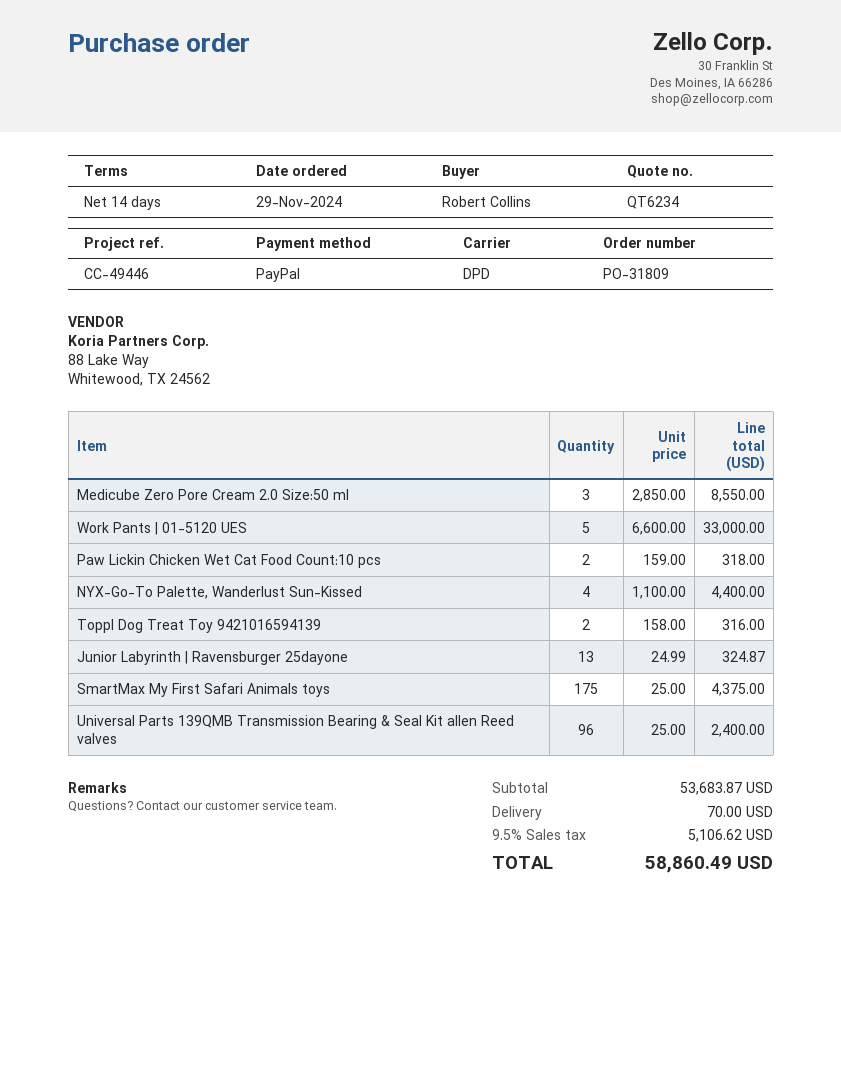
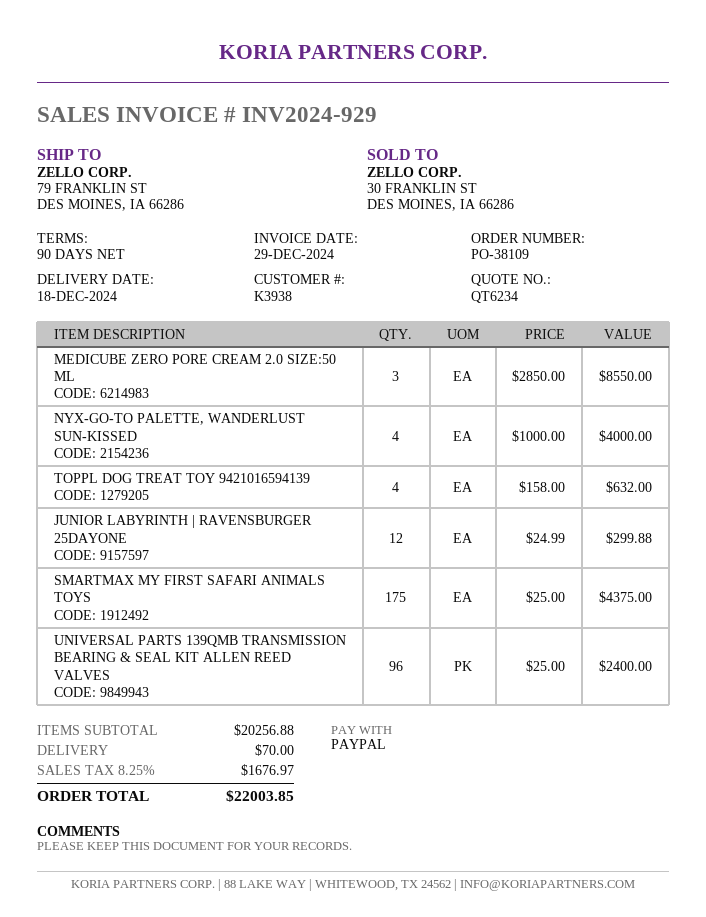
order number: PO-31809 -> PO-38109
payment terms: 14 days -> 90 days
Work Pants | 01-5120 UES: 5 x 6600.00 = 33000.00 -> none
Paw Lickin Chicken Wet Cat Food Count:10 pcs: 2 x 159.00 = 318.00 -> none
NYX-Go-To Palette, Wanderlust Sun-Kissed: 4 x 1100.00 = 4400.00 -> 4 x 1000.00 = 4000.00
Toppl Dog Treat Toy 9421016594139: 2 x 158.00 = 316.00 -> 4 x 158.00 = 632.00
Junior Labyrinth | Ravensburger 25dayone: 13 x 24.99 = 324.87 -> 12 x 24.99 = 299.88
subtotal: 53683.87 -> 20256.88
tax: 9.5% = 5106.62 -> 8.25% = 1676.97
total: 58860.49 -> 22003.85

